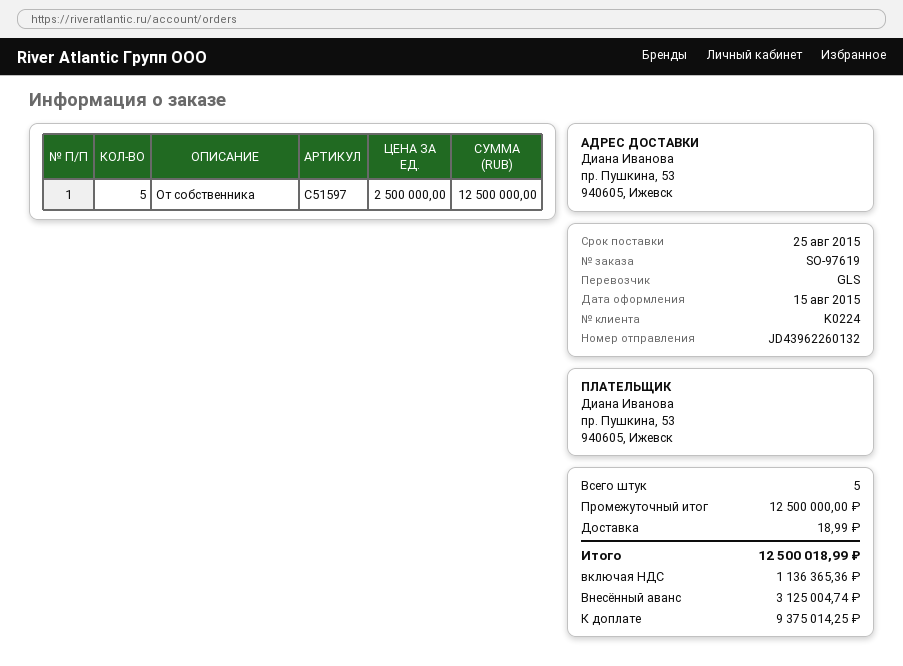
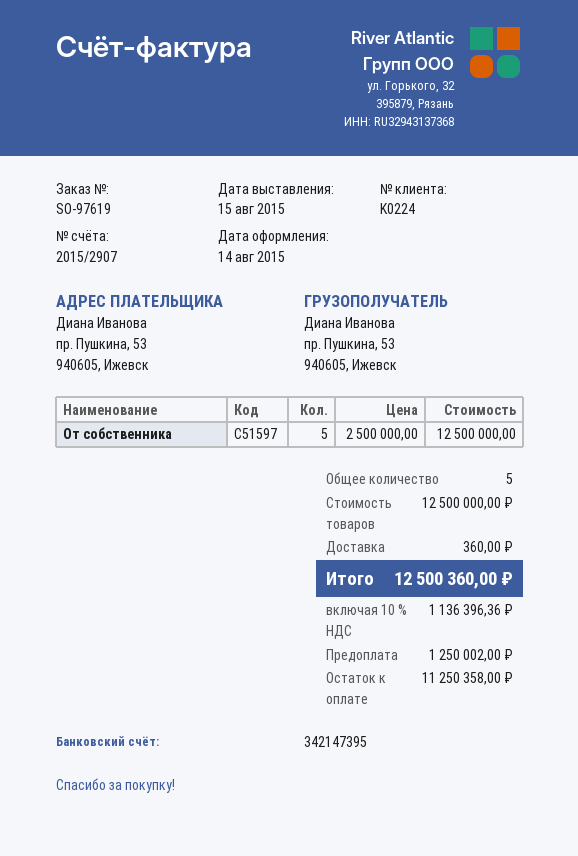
order date: 2015-08-15 -> 2015-08-14
shipping: 18.99 -> 360.00
tax: 1136365.36 -> 1136396.36
total: 12500018.99 -> 12500360.00
deposit: 3125004.74 -> 1250002.00
balance: 9375014.25 -> 11250358.00

